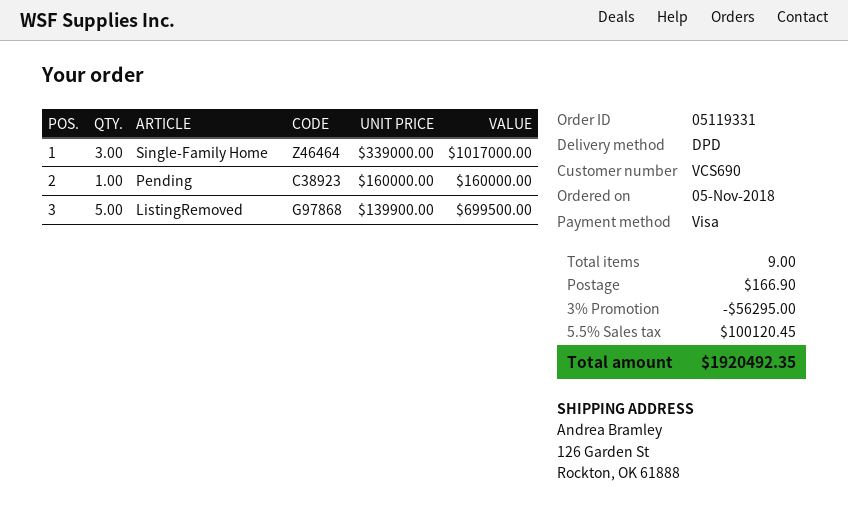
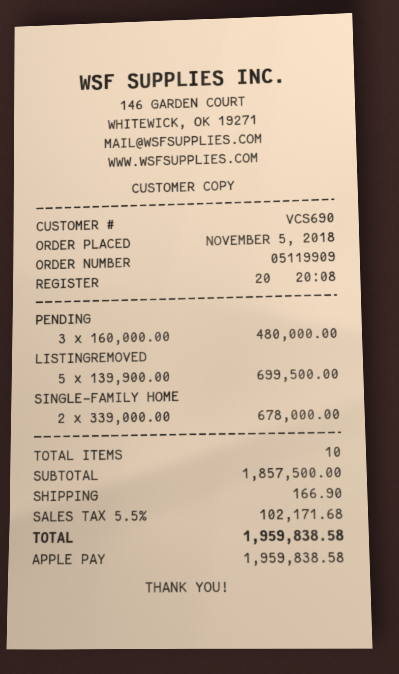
order number: 05119331 -> 05119909
payment method: Visa -> Apple Pay
Single-Family Home: 3 x 339000.00 = 1017000.00 -> 2 x 339000.00 = 678000.00
Pending: 1 x 160000.00 = 160000.00 -> 3 x 160000.00 = 480000.00
total quantity: 9 -> 10
discount: 3% = 56295.00 -> none
tax: 5.5% = 100120.45 -> 5.5% = 102171.68
total: 1920492.35 -> 1959838.58

